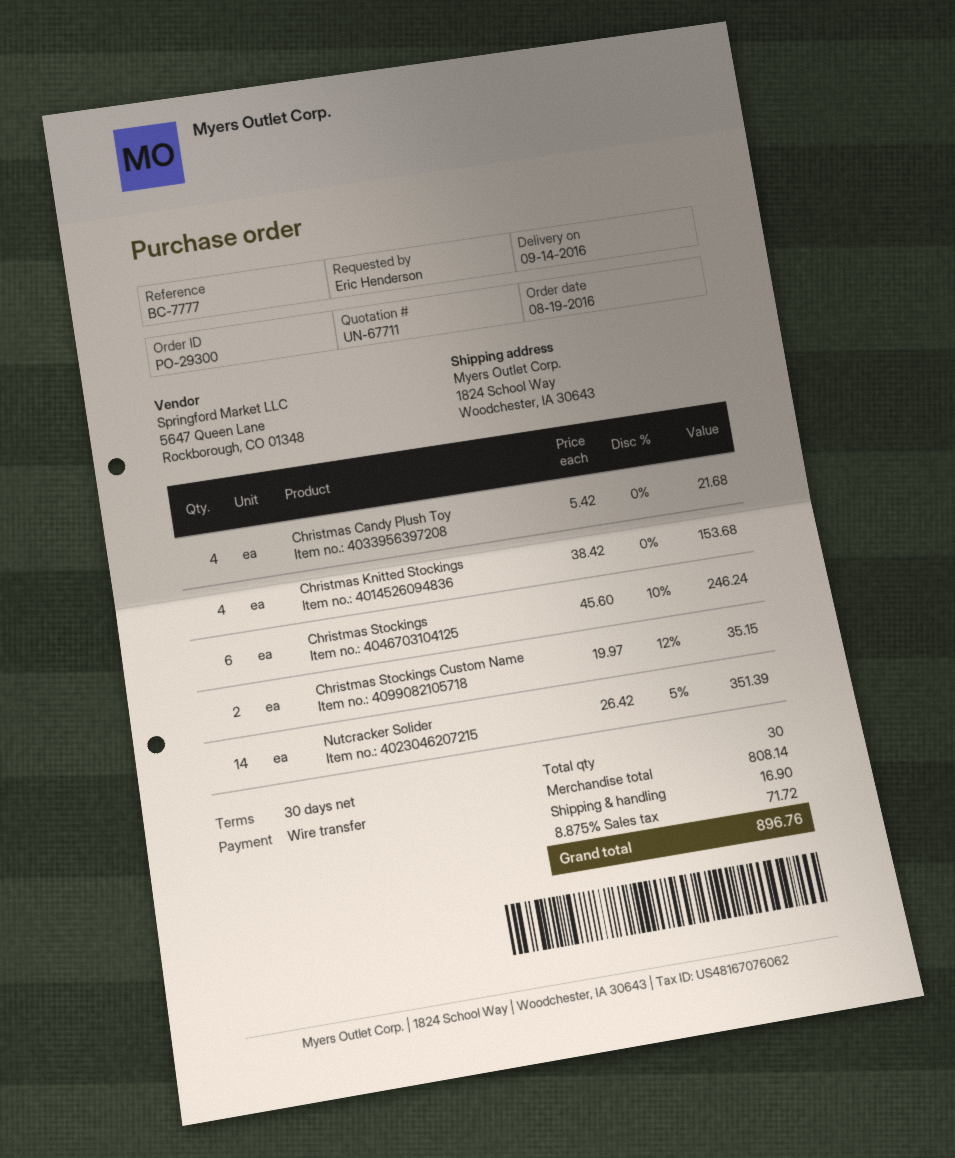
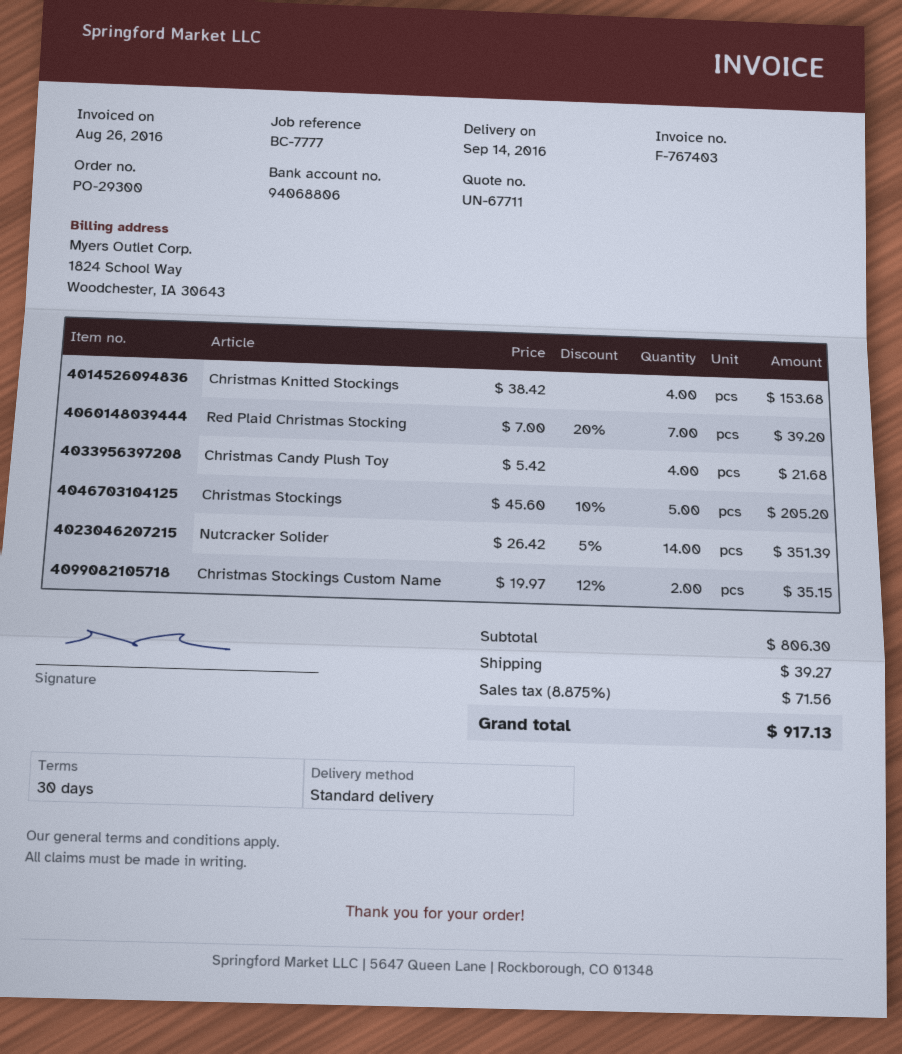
Christmas Stockings: 6 x 45.60 - 10% = 246.24 -> 5 x 45.60 - 10% = 205.20
Red Plaid Christmas Stocking: none -> 7 x 7.00 - 20% = 39.20
subtotal: 808.14 -> 806.30
shipping: 16.90 -> 39.27
tax: 8.875% = 71.72 -> 8.875% = 71.56
total: 896.76 -> 917.13

